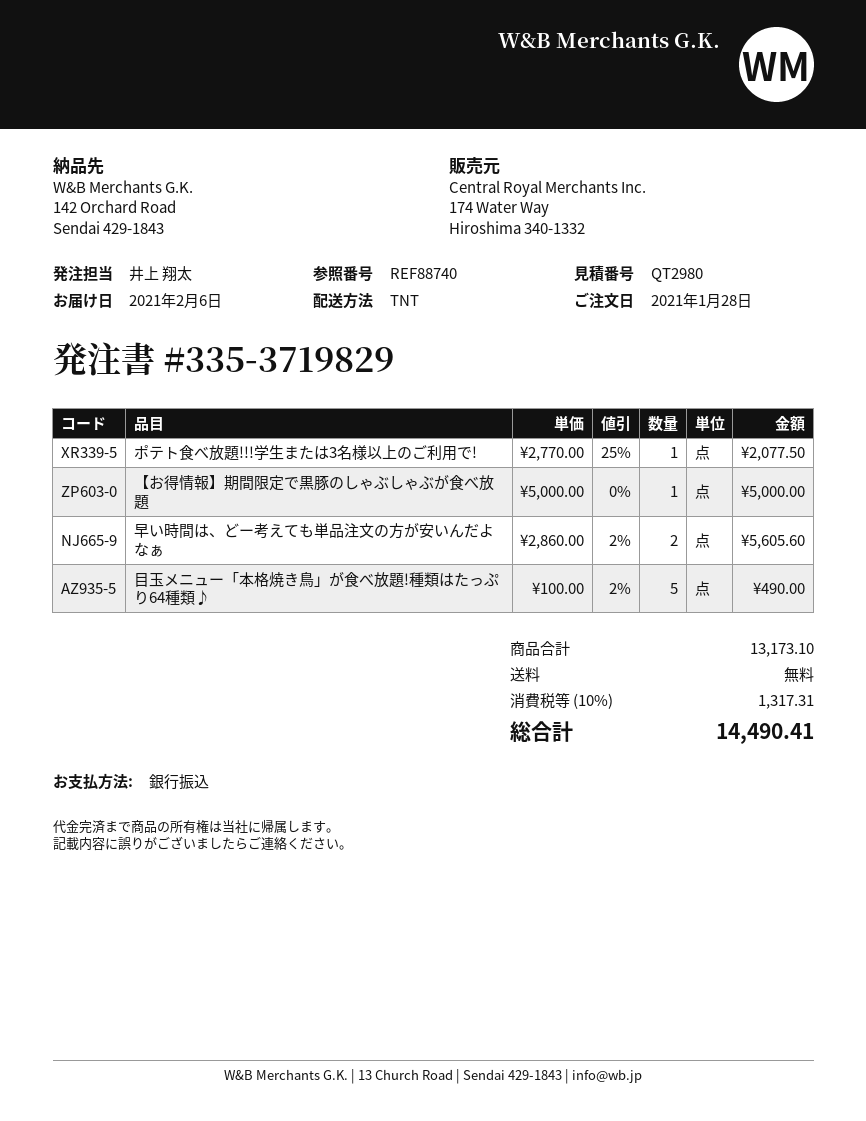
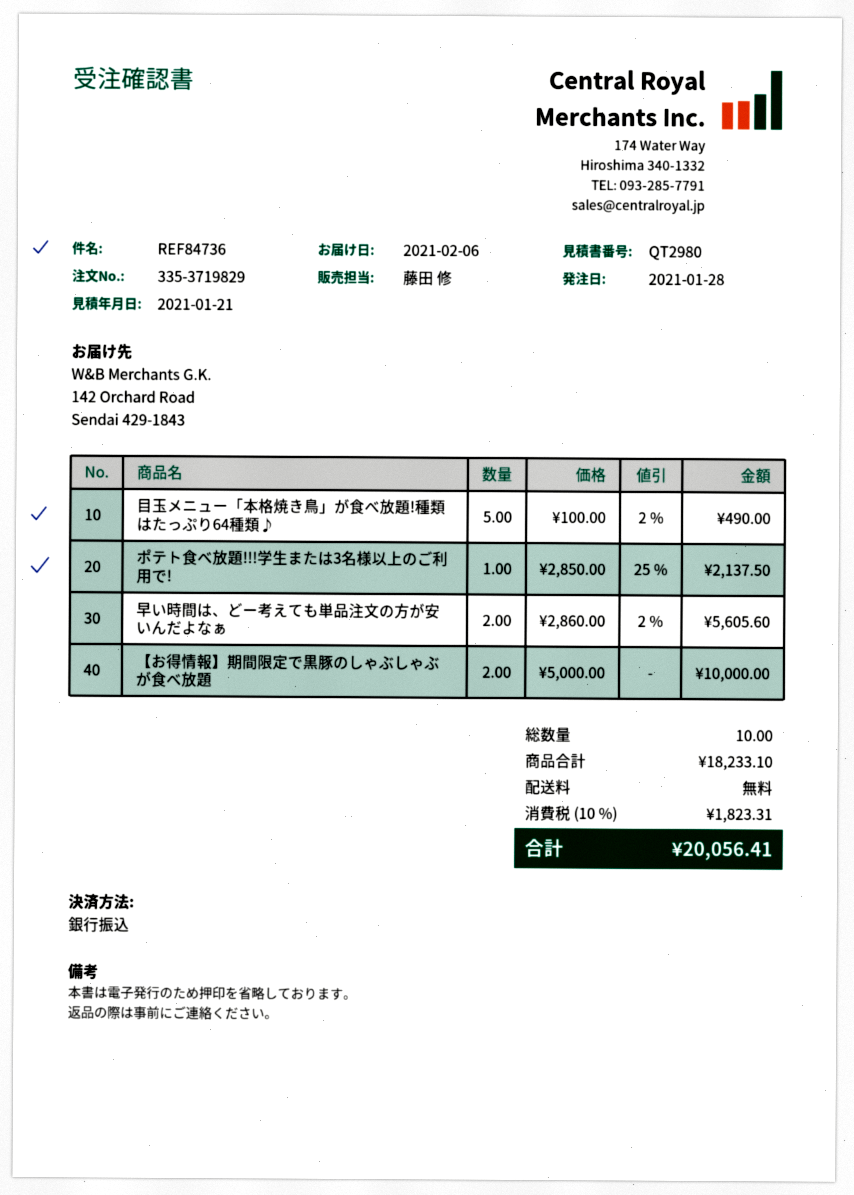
reference: REF88740 -> REF84736
ポテト食べ放題!!!学生または3名様以上のご利用で!: 1 x 2770.00 - 25% = 2077.50 -> 1 x 2850.00 - 25% = 2137.50
【お得情報】期間限定で黒豚のしゃぶしゃぶが食べ放題: 1 x 5000.00 = 5000.00 -> 2 x 5000.00 = 10000.00
subtotal: 13173.10 -> 18233.10
tax: 10% = 1317.31 -> 10% = 1823.31
total: 14490.41 -> 20056.41

